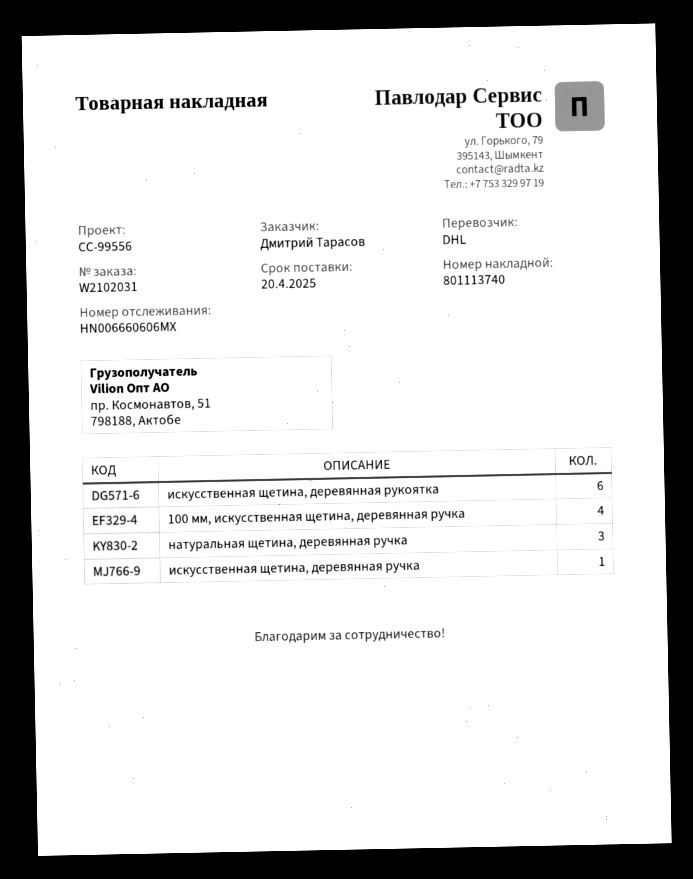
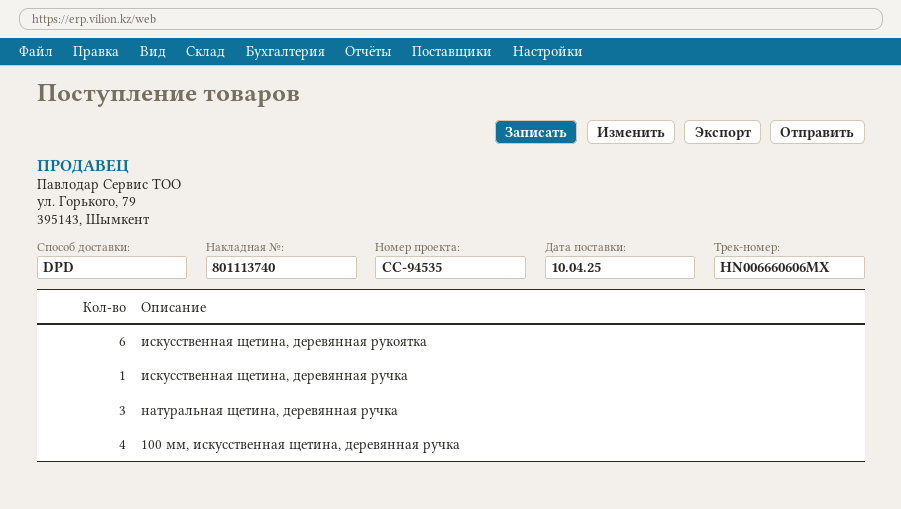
delivery date: 2025-04-20 -> 2025-04-10
reference: CC-99556 -> CC-94535
shipping method: DHL -> DPD

